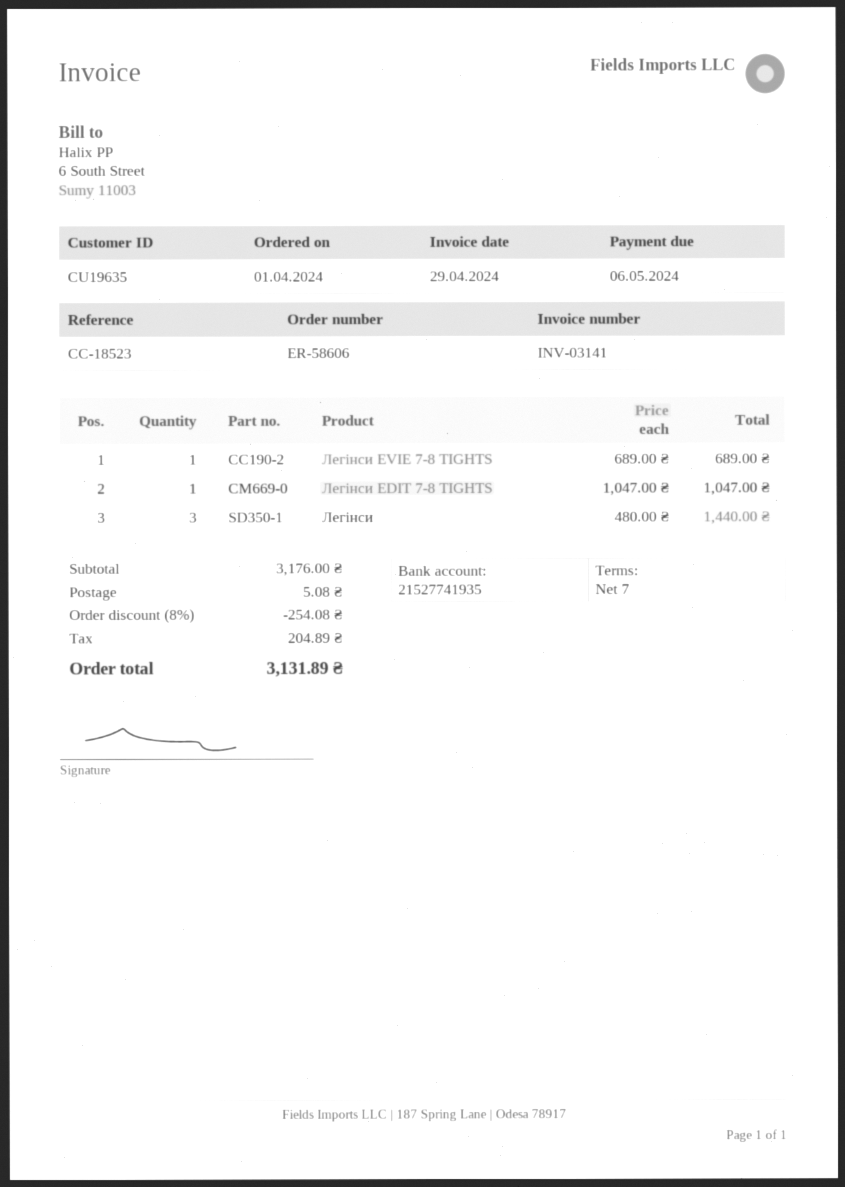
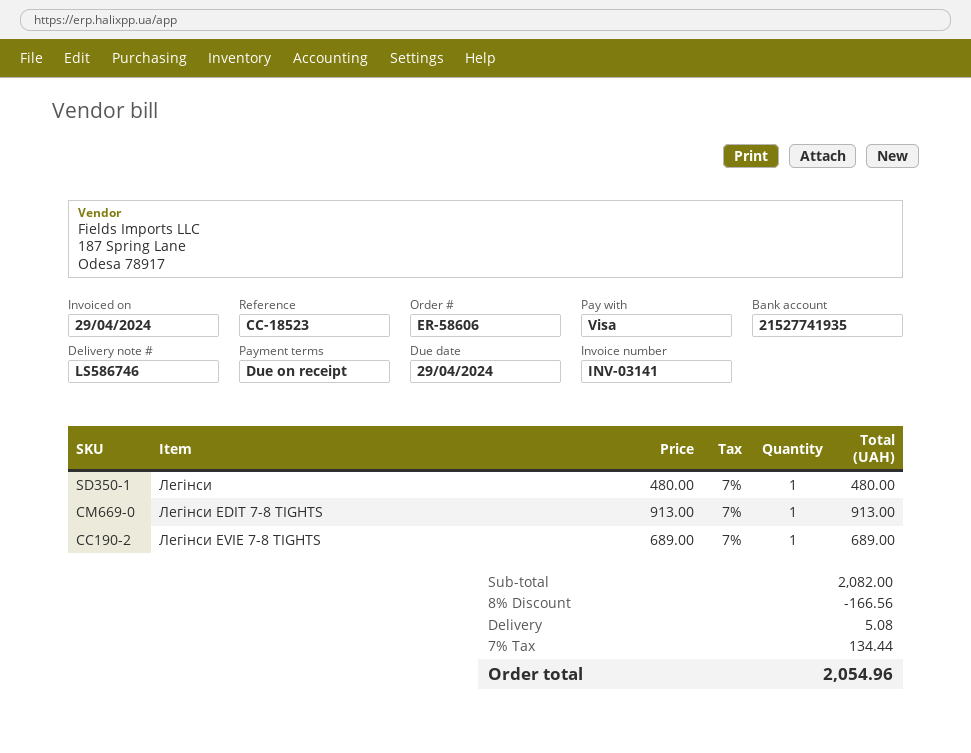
payment terms: 7 days -> on receipt
due date: 2024-05-06 -> 2024-04-29
Легінси EDIT 7-8 TIGHTS: 1 x 1047.00 = 1047.00 -> 1 x 913.00 = 913.00
Легінси: 3 x 480.00 = 1440.00 -> 1 x 480.00 = 480.00
subtotal: 3176.00 -> 2082.00
discount: 8% = 254.08 -> 8% = 166.56
tax: 204.89 -> 134.44
total: 3131.89 -> 2054.96

